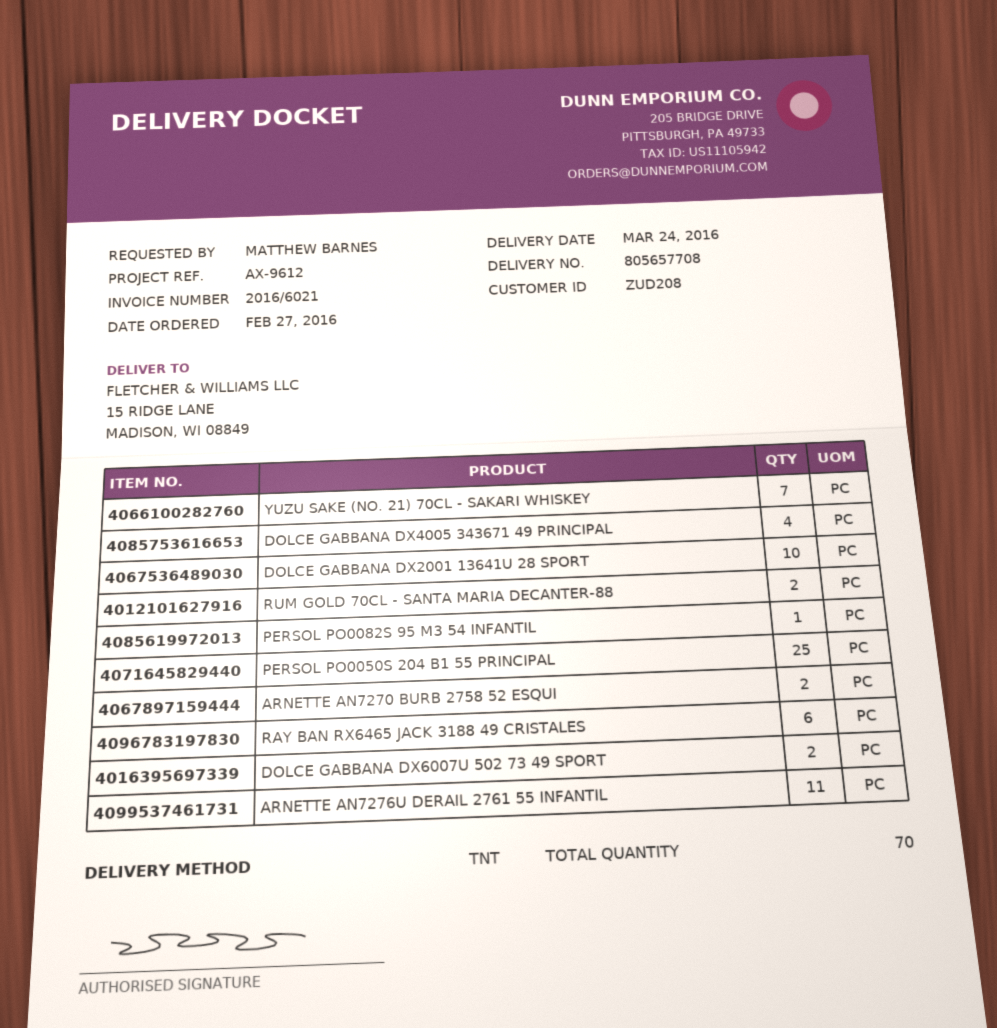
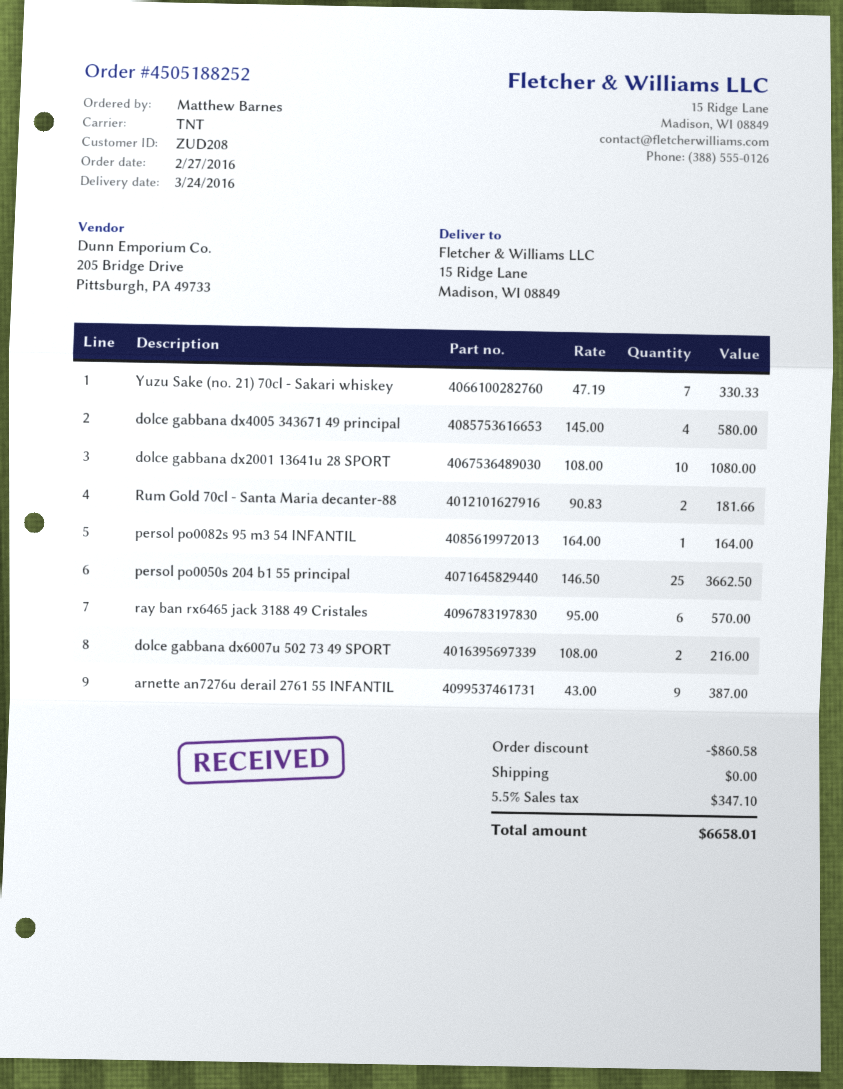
ARNETTE AN7270 BURB 2758 52 ESQUI: 2 -> none
ARNETTE AN7276U DERAIL 2761 55 INFANTIL: 11 -> 9

